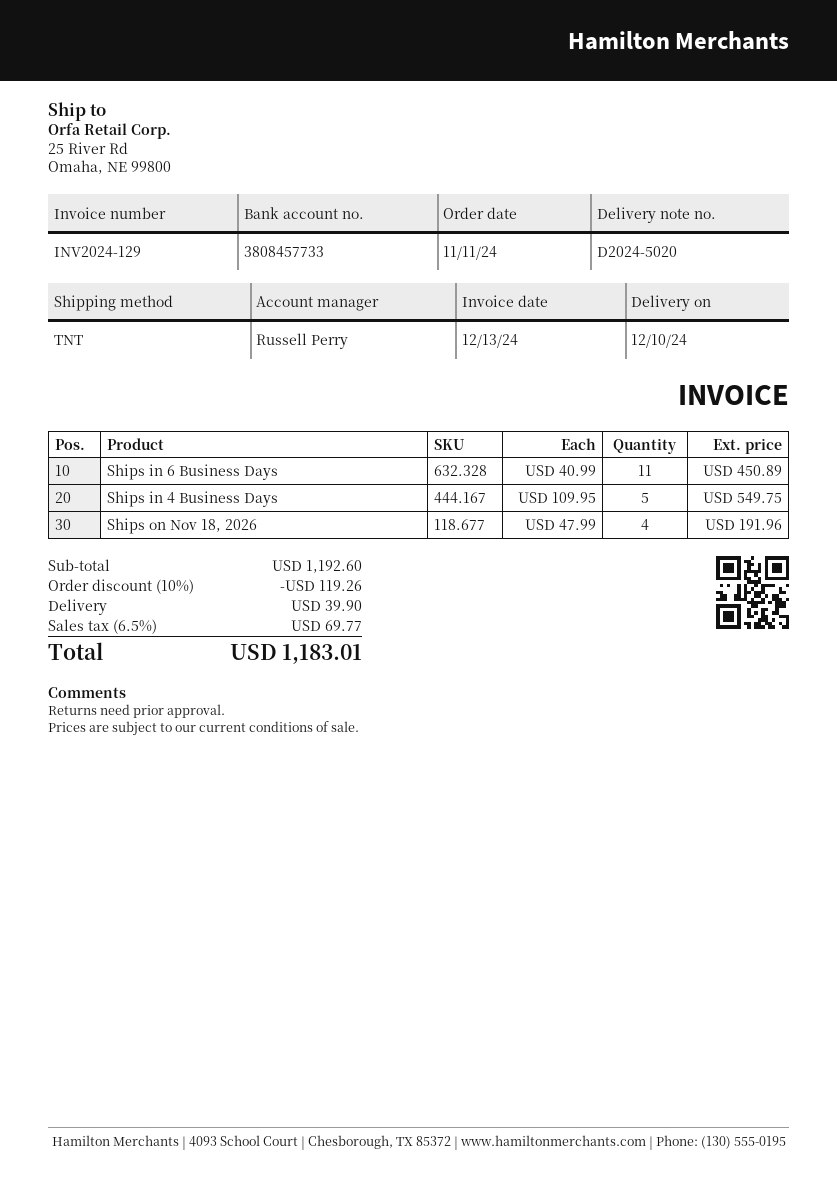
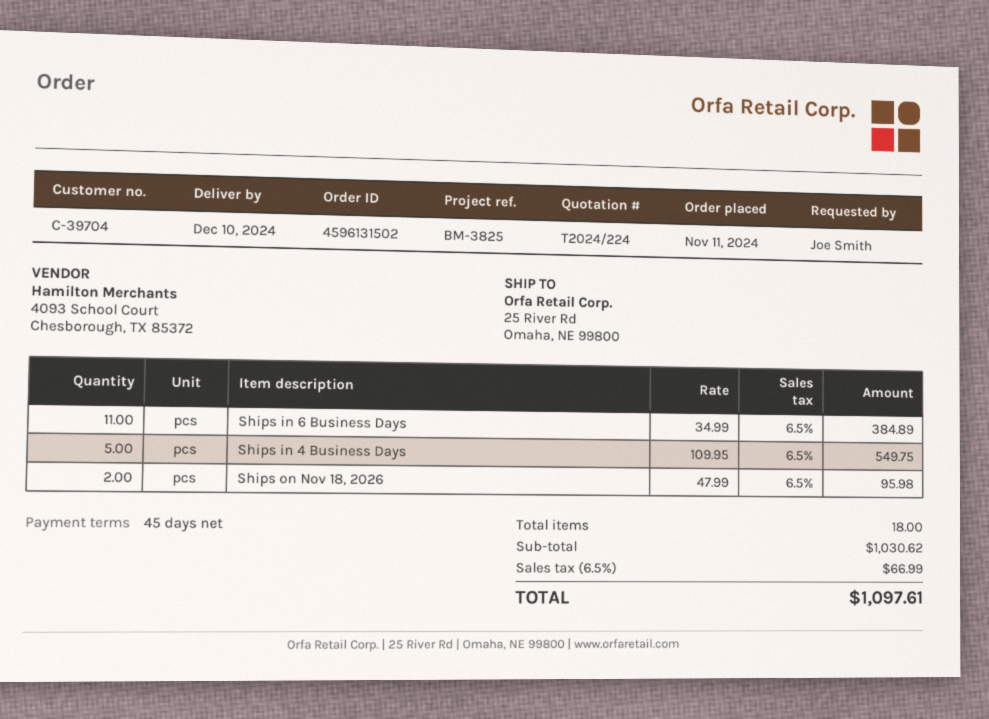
Ships in 6 Business Days: 11 x 40.99 = 450.89 -> 11 x 34.99 = 384.89
Ships on Nov 18, 2026: 4 x 47.99 = 191.96 -> 2 x 47.99 = 95.98
subtotal: 1192.60 -> 1030.62
discount: 10% = 119.26 -> none
shipping: 39.90 -> none
tax: 6.5% = 69.77 -> 6.5% = 66.99
total: 1183.01 -> 1097.61

